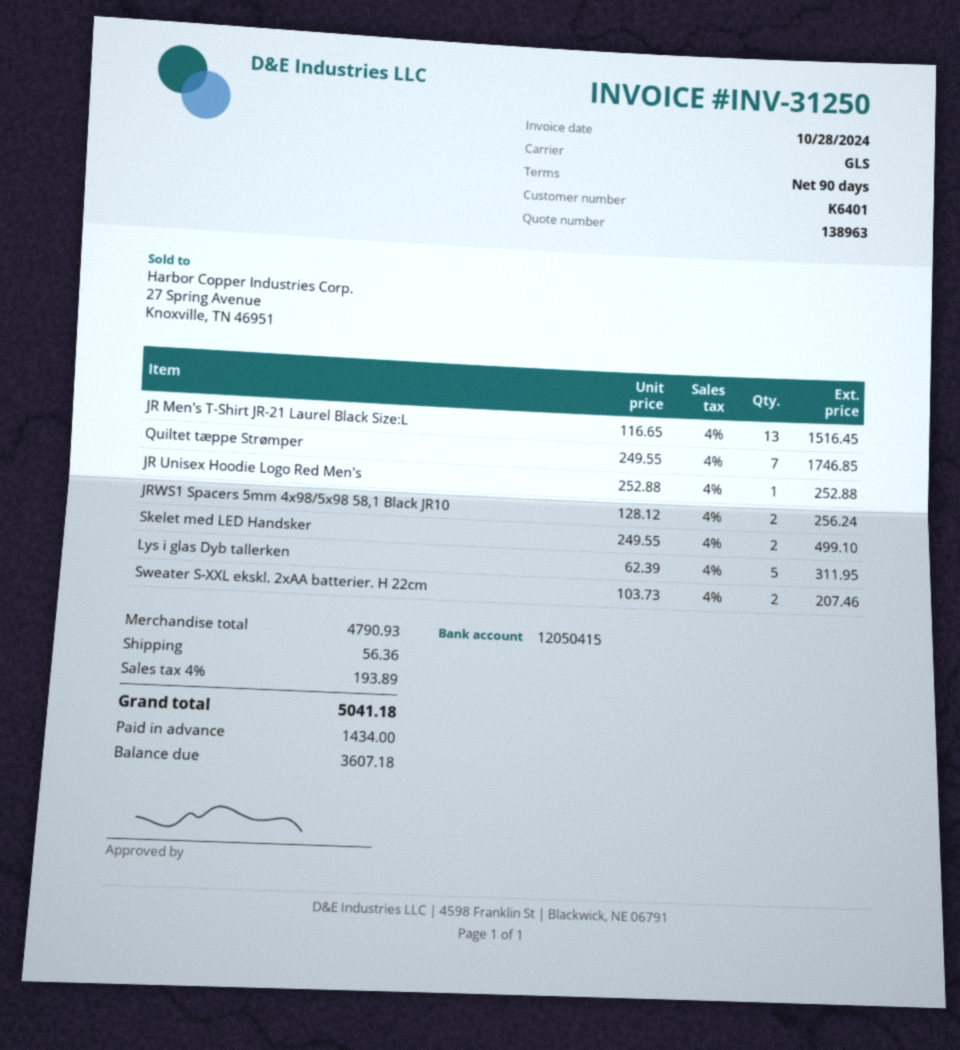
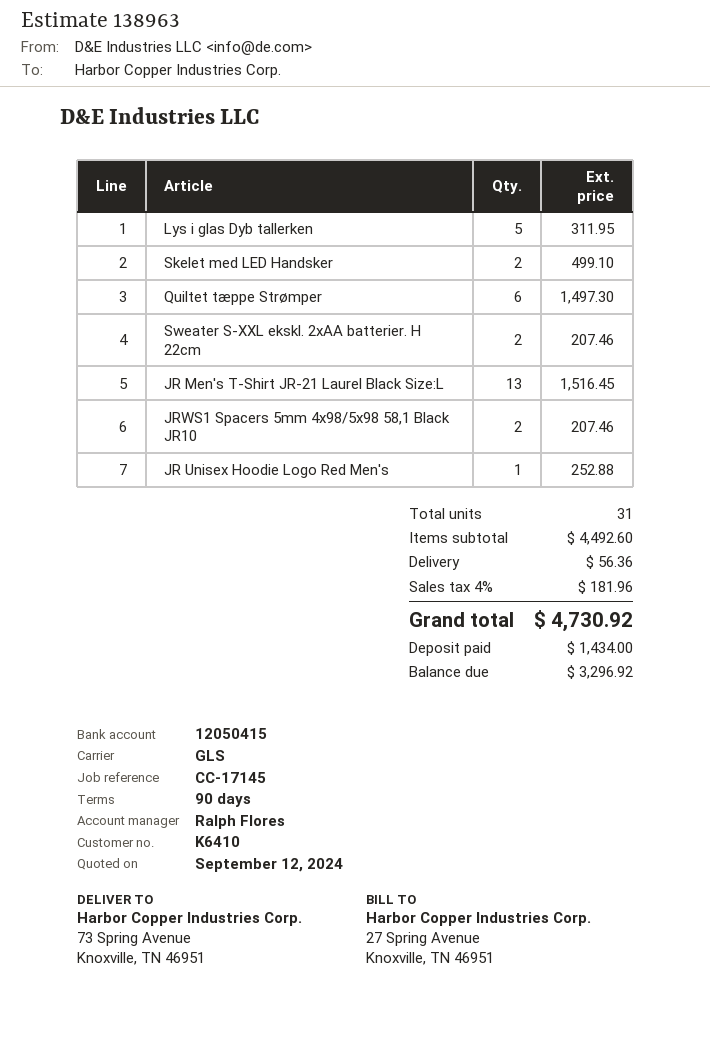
customer number: K6401 -> K6410
Quiltet tæppe Strømper: 7 for 1746.85 -> 6 for 1497.30
JRWS1 Spacers 5mm 4x98/5x98 58,1 Black JR10: 2 for 256.24 -> 2 for 207.46
subtotal: 4790.93 -> 4492.60
tax: 4% = 193.89 -> 4% = 181.96
total: 5041.18 -> 4730.92
balance: 3607.18 -> 3296.92

